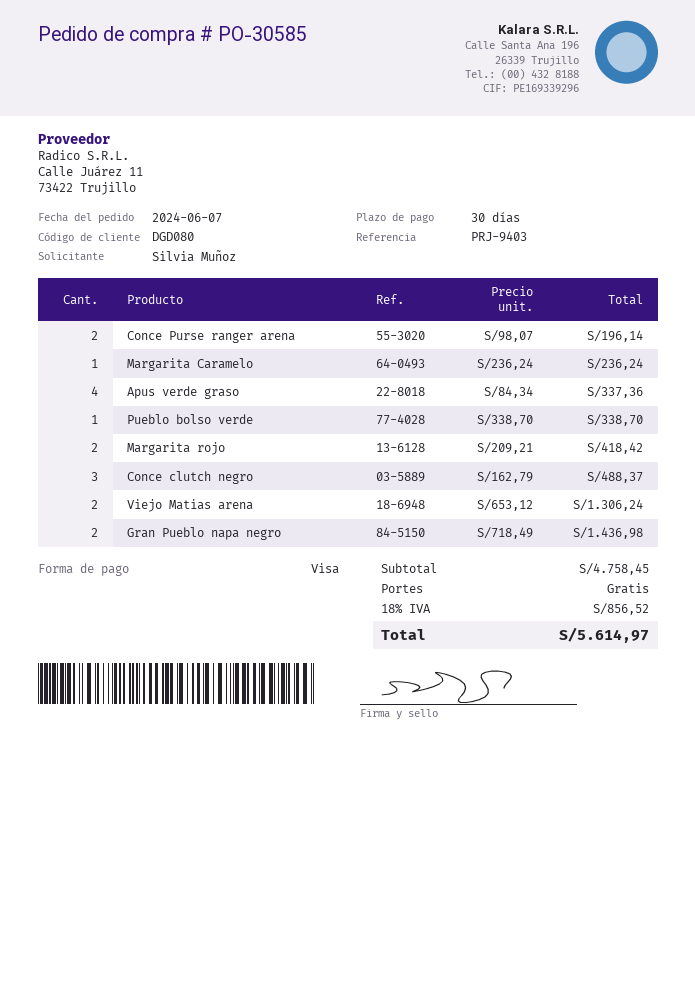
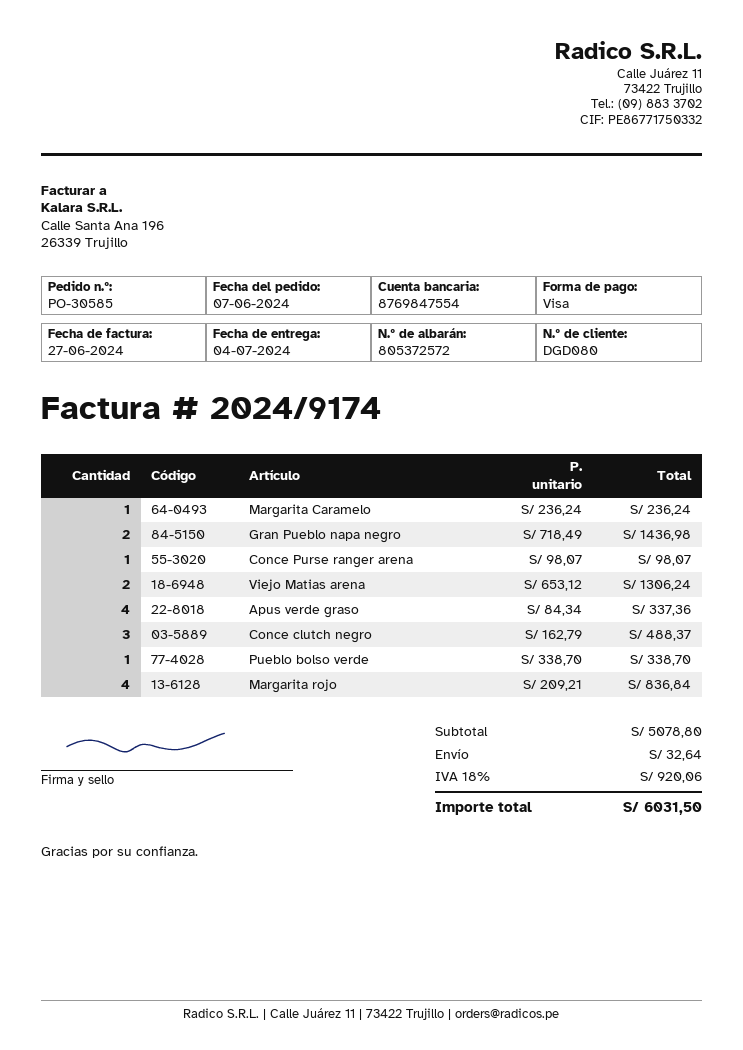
Conce Purse ranger arena: 2 x 98.07 = 196.14 -> 1 x 98.07 = 98.07
Margarita rojo: 2 x 209.21 = 418.42 -> 4 x 209.21 = 836.84
subtotal: 4758.45 -> 5078.80
shipping: 0.00 -> 32.64
tax: 18% = 856.52 -> 18% = 920.06
total: 5614.97 -> 6031.50

